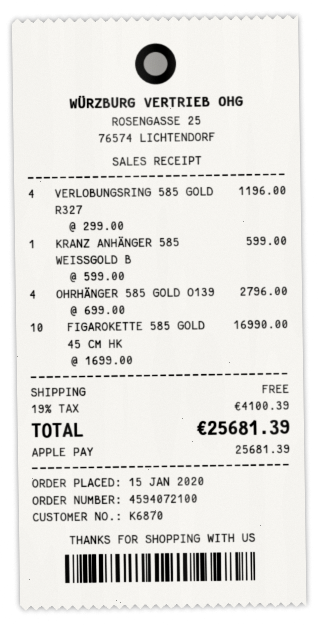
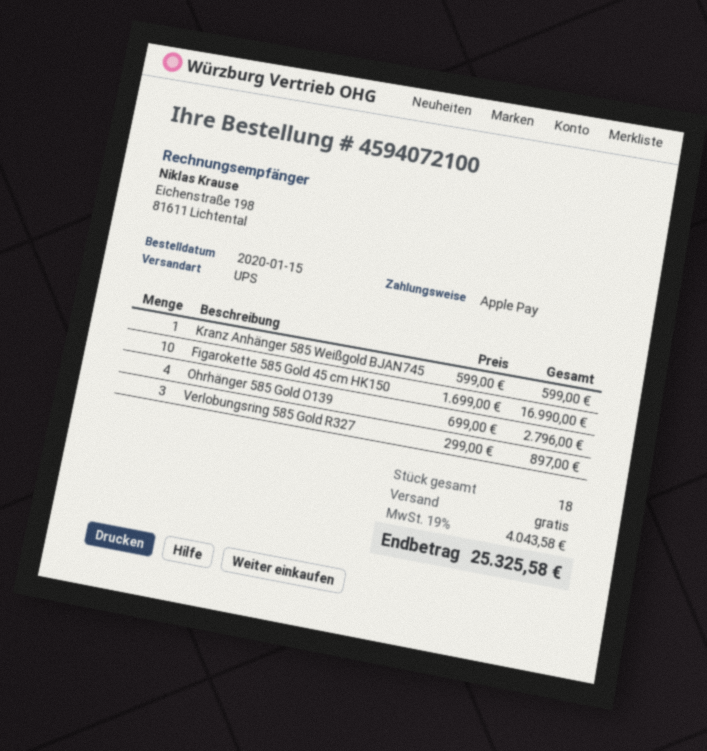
VERLOBUNGSRING 585 GOLD R327: 4 x 299.00 = 1196.00 -> 3 x 299.00 = 897.00
tax: 19% = 4100.39 -> 19% = 4043.58
total: 25681.39 -> 25325.58

